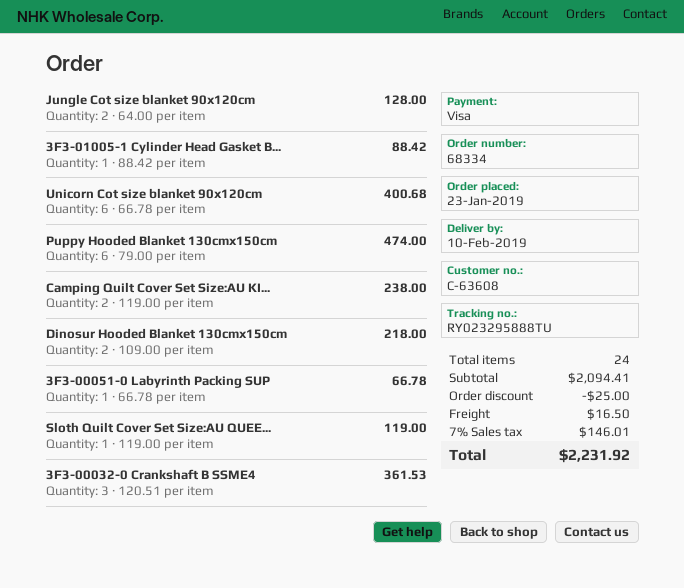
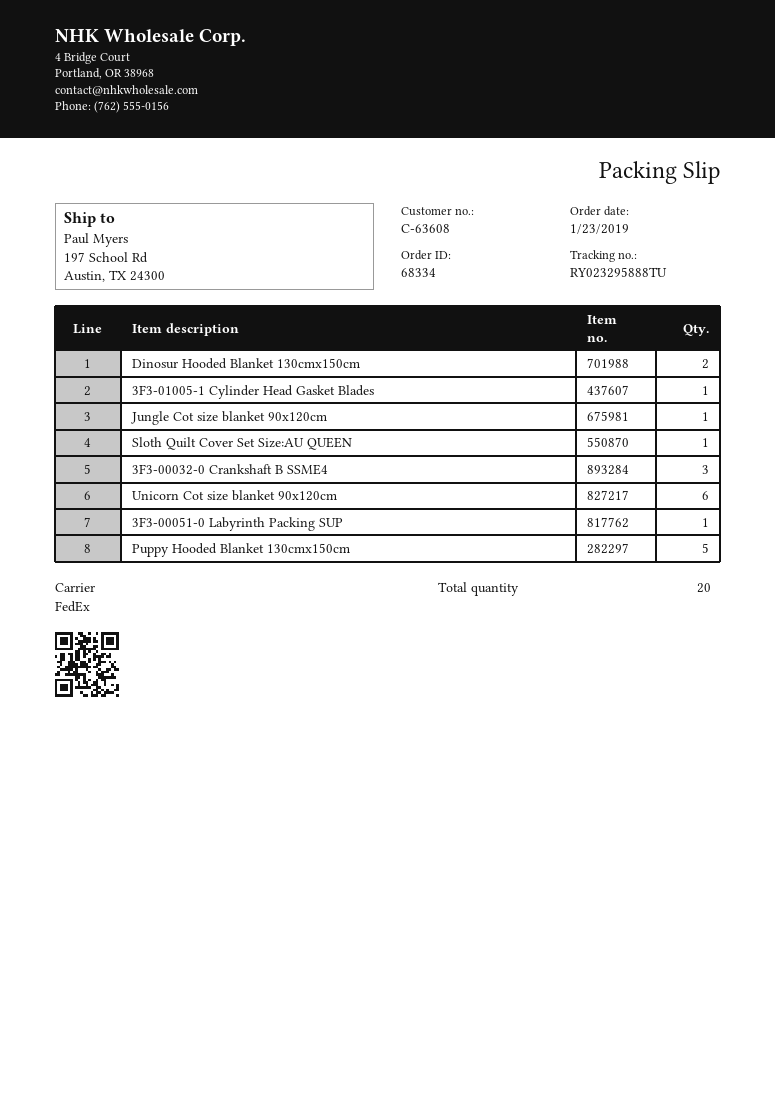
Jungle Cot size blanket 90x120cm: 2 -> 1
Puppy Hooded Blanket 130cmx150cm: 6 -> 5
Camping Quilt Cover Set Size:AU KI...: 2 -> none
total quantity: 24 -> 20

